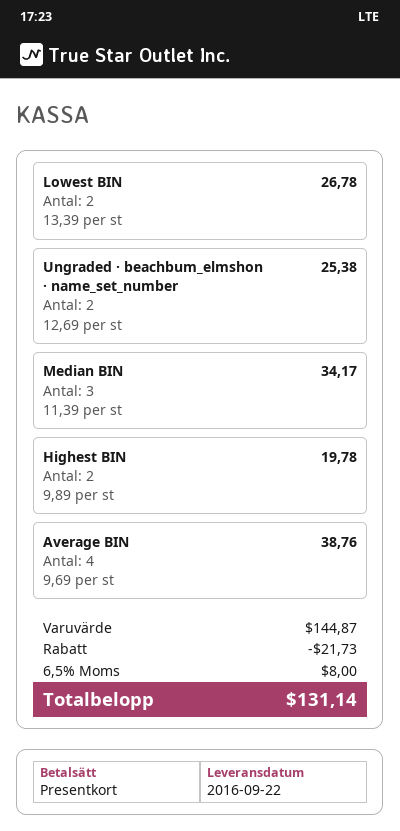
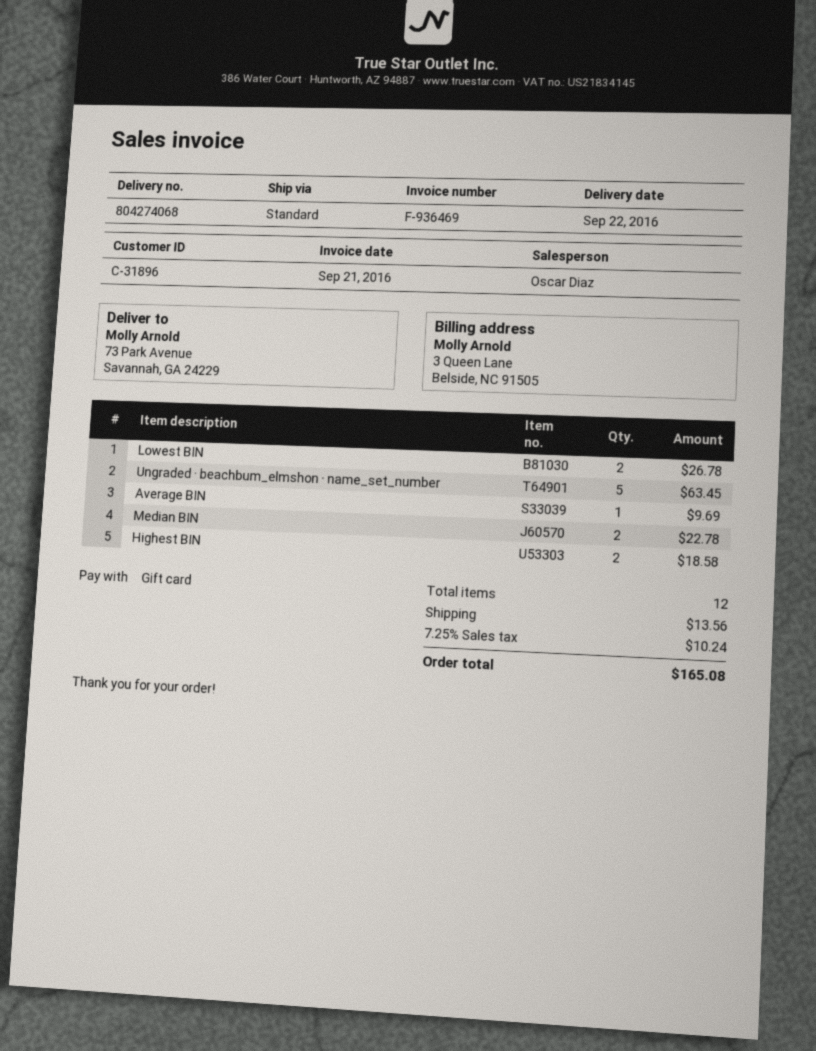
Ungraded · beachbum_elmshon · name_set_number: 2 for 25.38 -> 5 for 63.45
Median BIN: 3 for 34.17 -> 2 for 22.78
Highest BIN: 2 for 19.78 -> 2 for 18.58
Average BIN: 4 for 38.76 -> 1 for 9.69
discount: 21.73 -> none
shipping: none -> 13.56
tax: 6.5% = 8.00 -> 7.25% = 10.24
total: 131.14 -> 165.08

